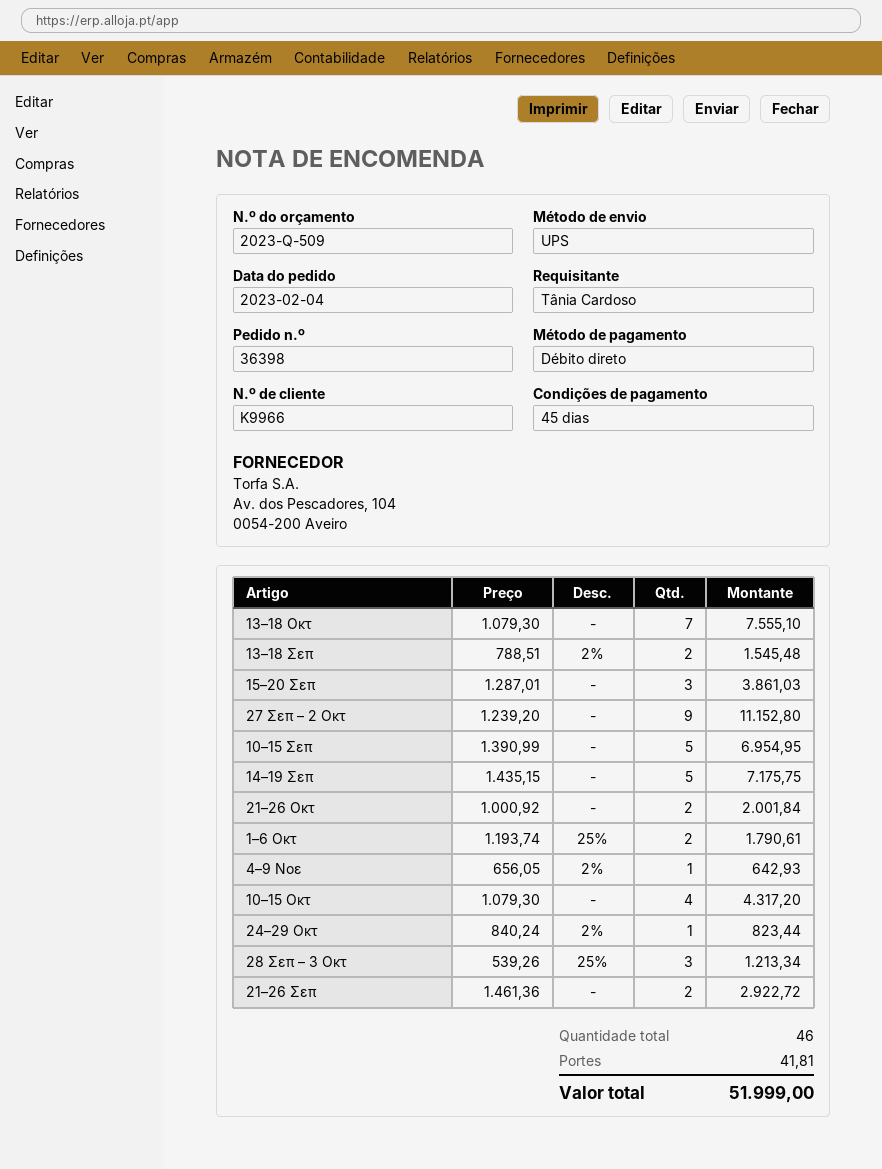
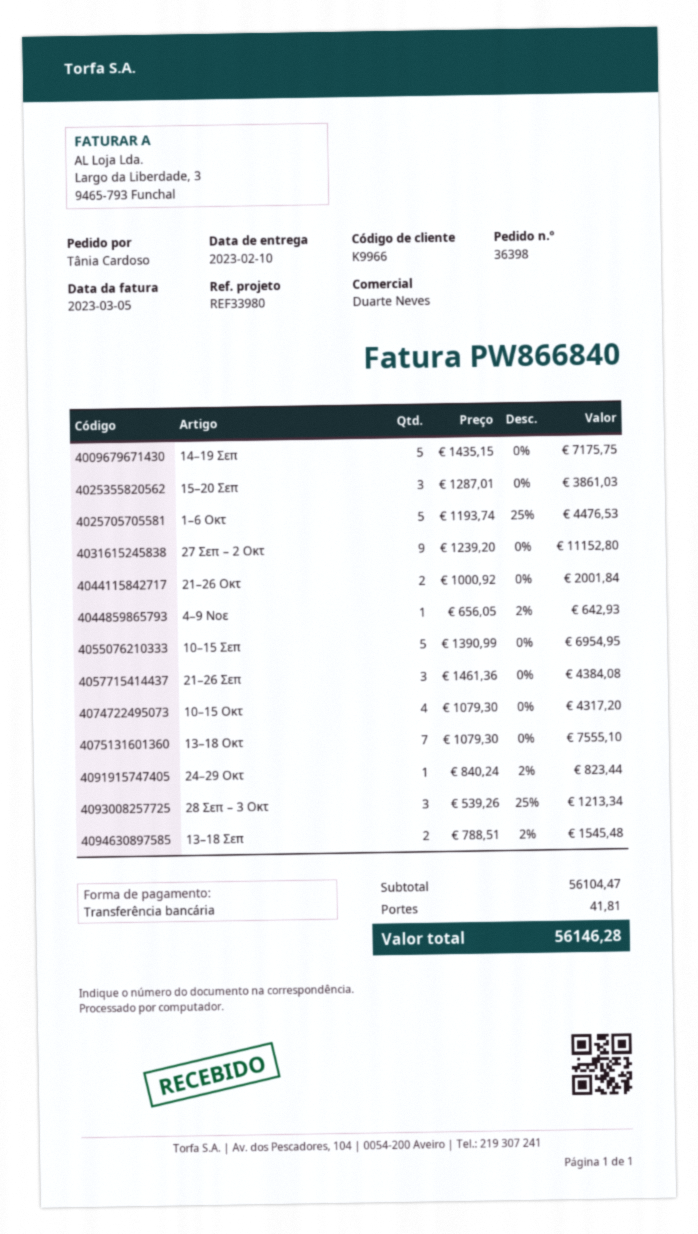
payment method: direct debit -> bank transfer
1–6 Οκτ: 2 x 1193.74 - 25% = 1790.61 -> 5 x 1193.74 - 25% = 4476.53
21–26 Σεπ: 2 x 1461.36 = 2922.72 -> 3 x 1461.36 = 4384.08
total: 51999.00 -> 56146.28

